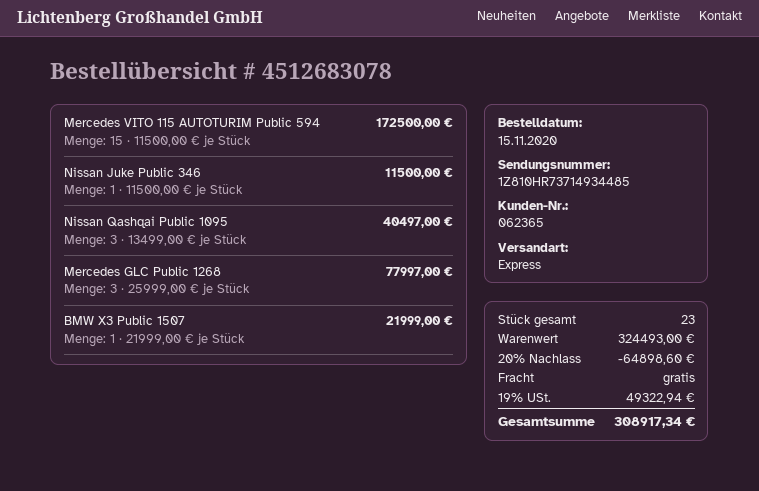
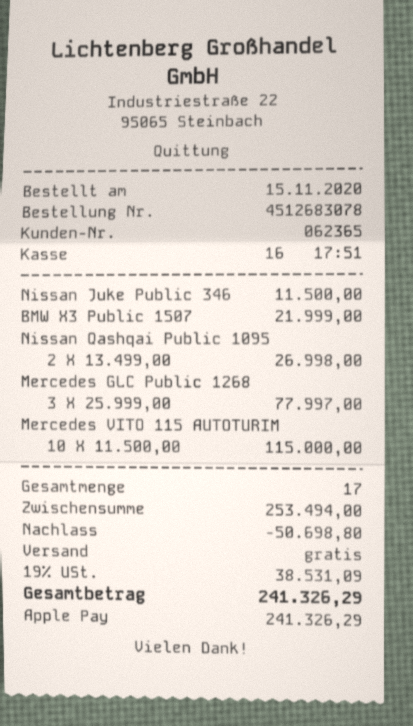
Mercedes VITO 115 AUTOTURIM Public 594: 15 x 11500.00 = 172500.00 -> 10 x 11500.00 = 115000.00
Nissan Qashqai Public 1095: 3 x 13499.00 = 40497.00 -> 2 x 13499.00 = 26998.00
total quantity: 23 -> 17
subtotal: 324493.00 -> 253494.00
discount: 64898.60 -> 50698.80
tax: 19% = 49322.94 -> 19% = 38531.09
total: 308917.34 -> 241326.29

